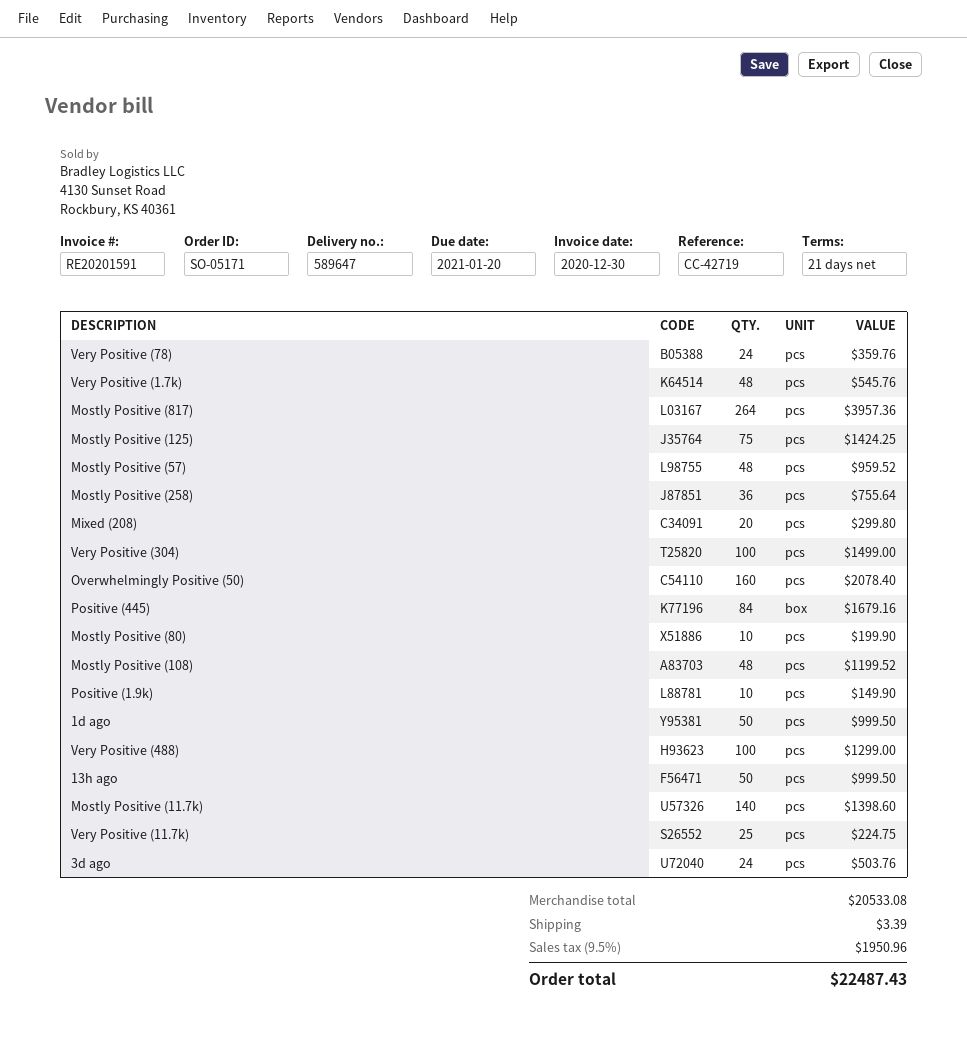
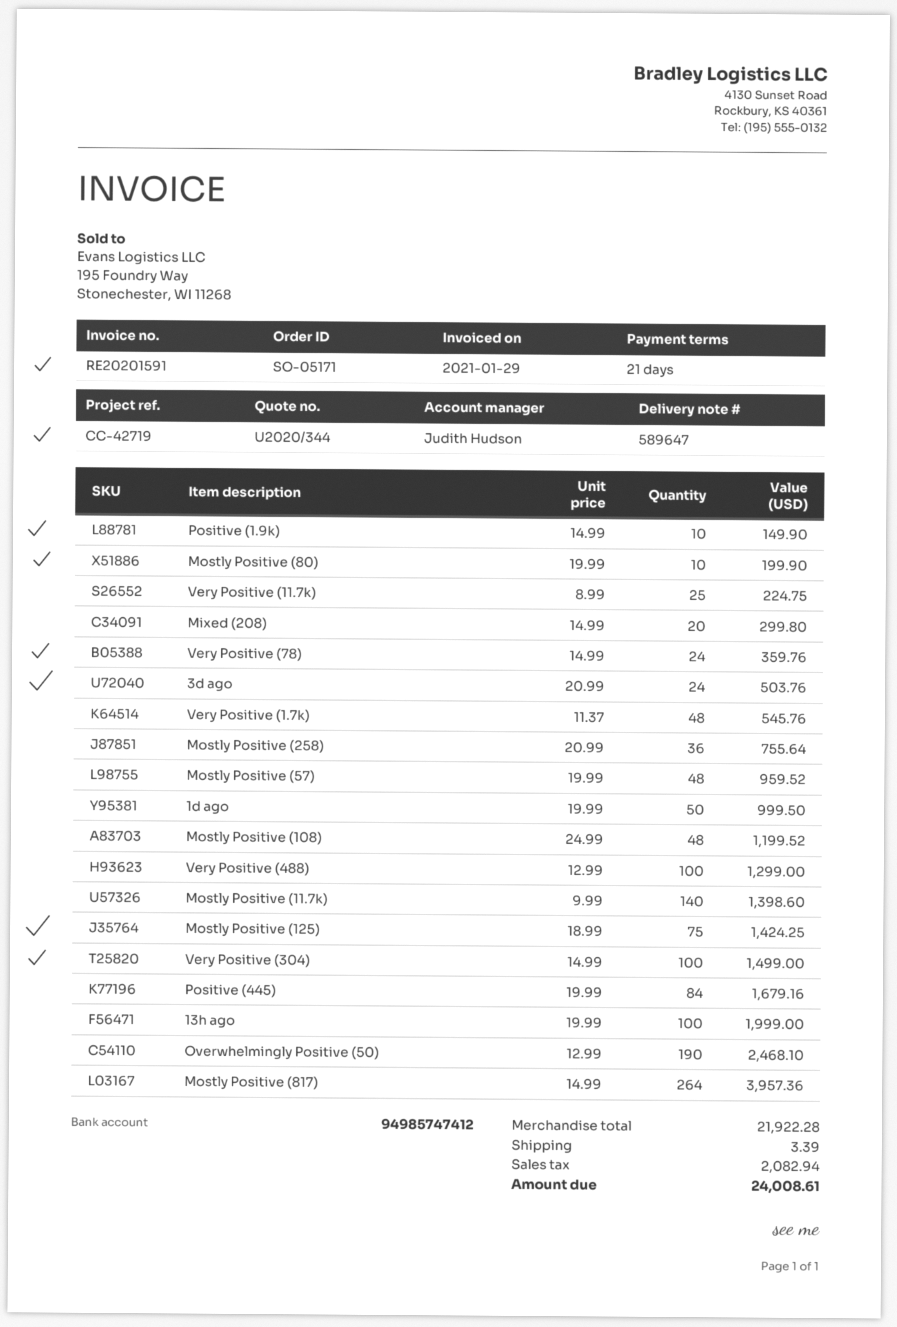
invoice date: 2020-12-30 -> 2021-01-29
Overwhelmingly Positive (50): 160 for 2078.40 -> 190 for 2468.10
13h ago: 50 for 999.50 -> 100 for 1999.00
subtotal: 20533.08 -> 21922.28
tax: 1950.96 -> 2082.94
total: 22487.43 -> 24008.61

